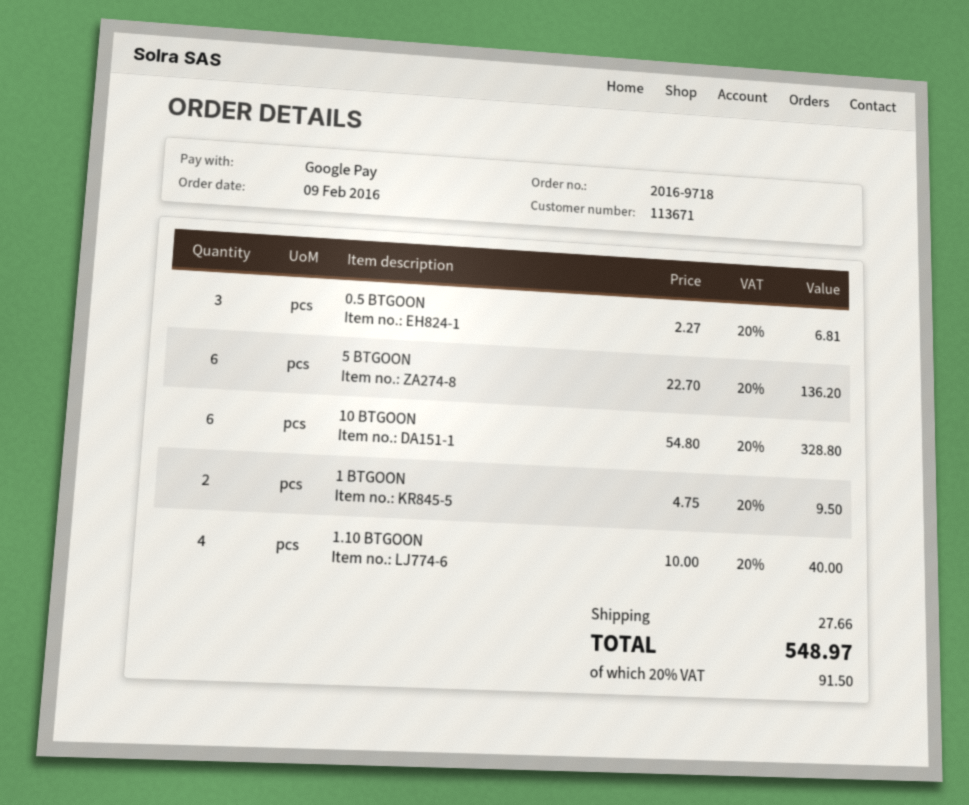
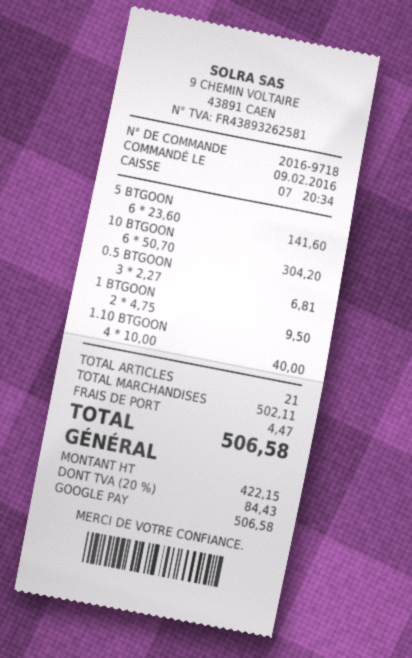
5 BTGOON: 6 x 22.70 = 136.20 -> 6 x 23.60 = 141.60
10 BTGOON: 6 x 54.80 = 328.80 -> 6 x 50.70 = 304.20
shipping: 27.66 -> 4.47
tax: 20% = 91.50 -> 20% = 84.43
total: 548.97 -> 506.58

